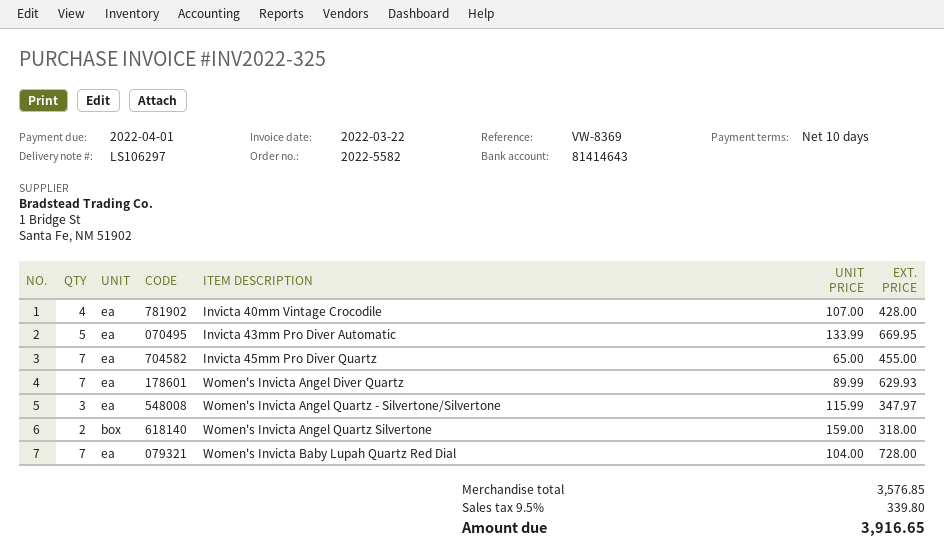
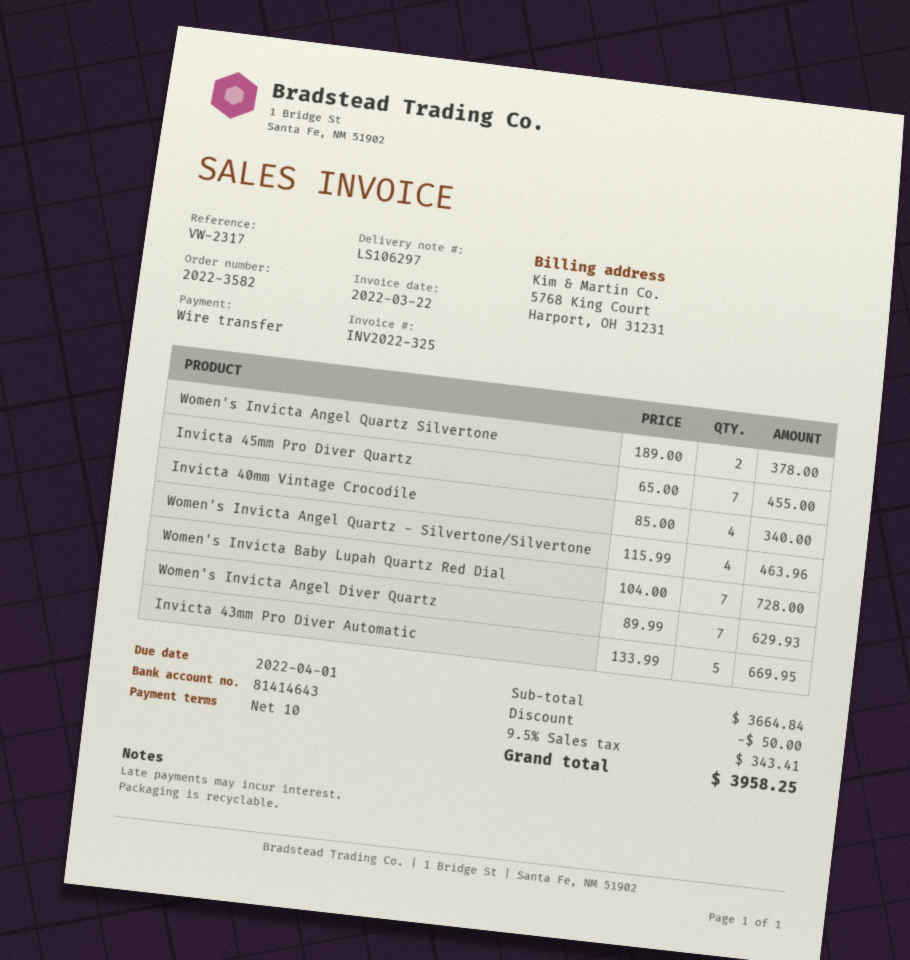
order number: 2022-5582 -> 2022-3582
reference: VW-8369 -> VW-2317
Invicta 40mm Vintage Crocodile: 4 x 107.00 = 428.00 -> 4 x 85.00 = 340.00
Women's Invicta Angel Quartz - Silvertone/Silvertone: 3 x 115.99 = 347.97 -> 4 x 115.99 = 463.96
Women's Invicta Angel Quartz Silvertone: 2 x 159.00 = 318.00 -> 2 x 189.00 = 378.00
subtotal: 3576.85 -> 3664.84
discount: none -> 50.00
tax: 9.5% = 339.80 -> 9.5% = 343.41
total: 3916.65 -> 3958.25

